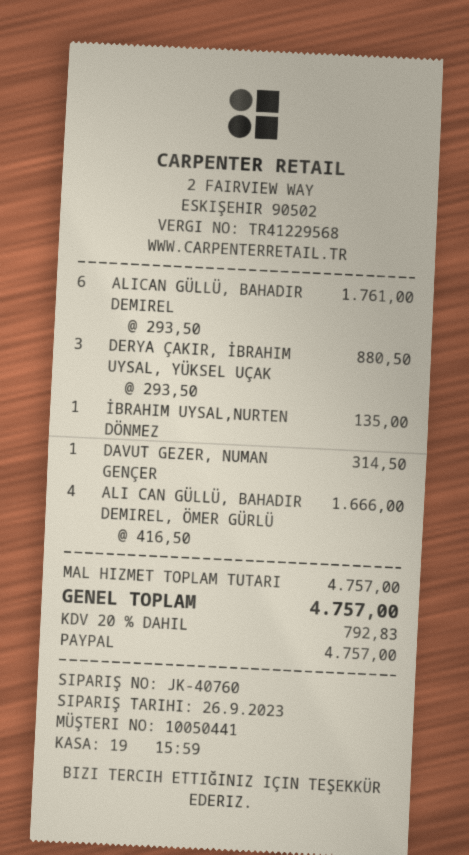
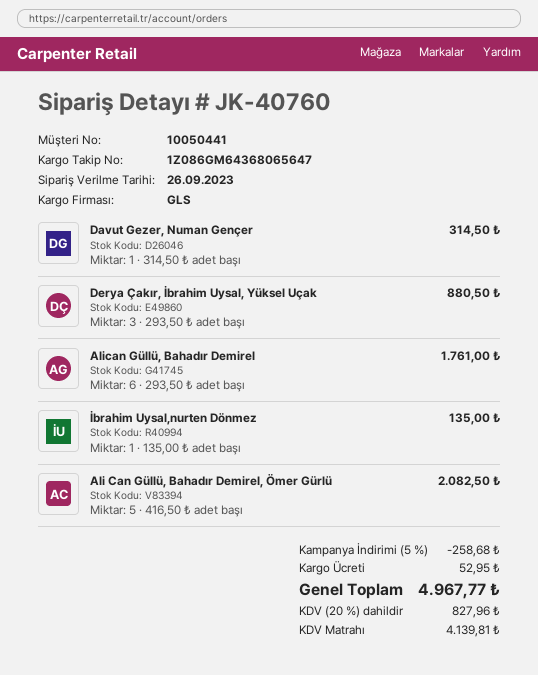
ALI CAN GÜLLÜ, BAHADIR DEMIREL, ÖMER GÜRLÜ: 4 x 416.50 = 1666.00 -> 5 x 416.50 = 2082.50
discount: none -> 5% = 258.68
shipping: none -> 52.95
tax: 20% = 792.83 -> 20% = 827.96
total: 4757.00 -> 4967.77

